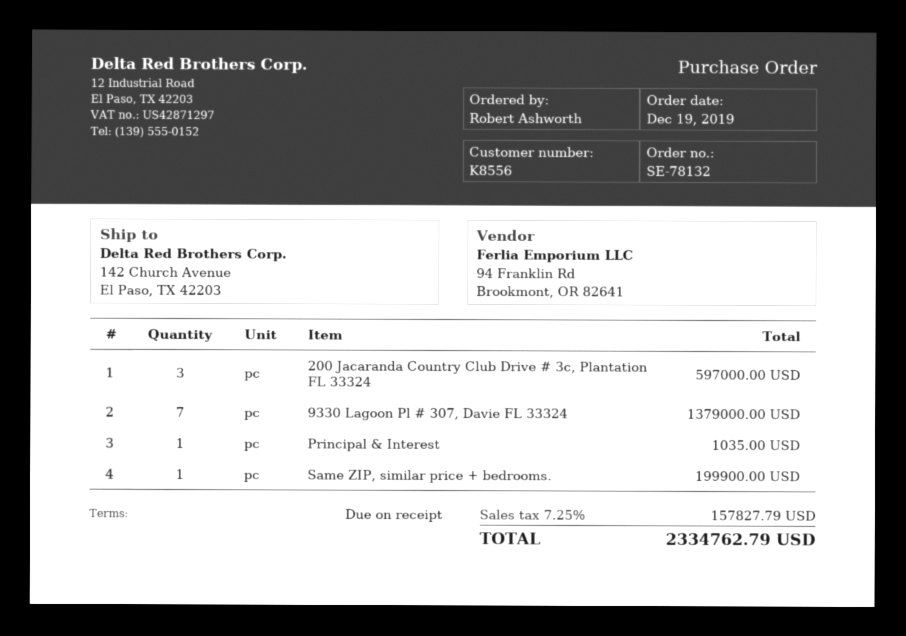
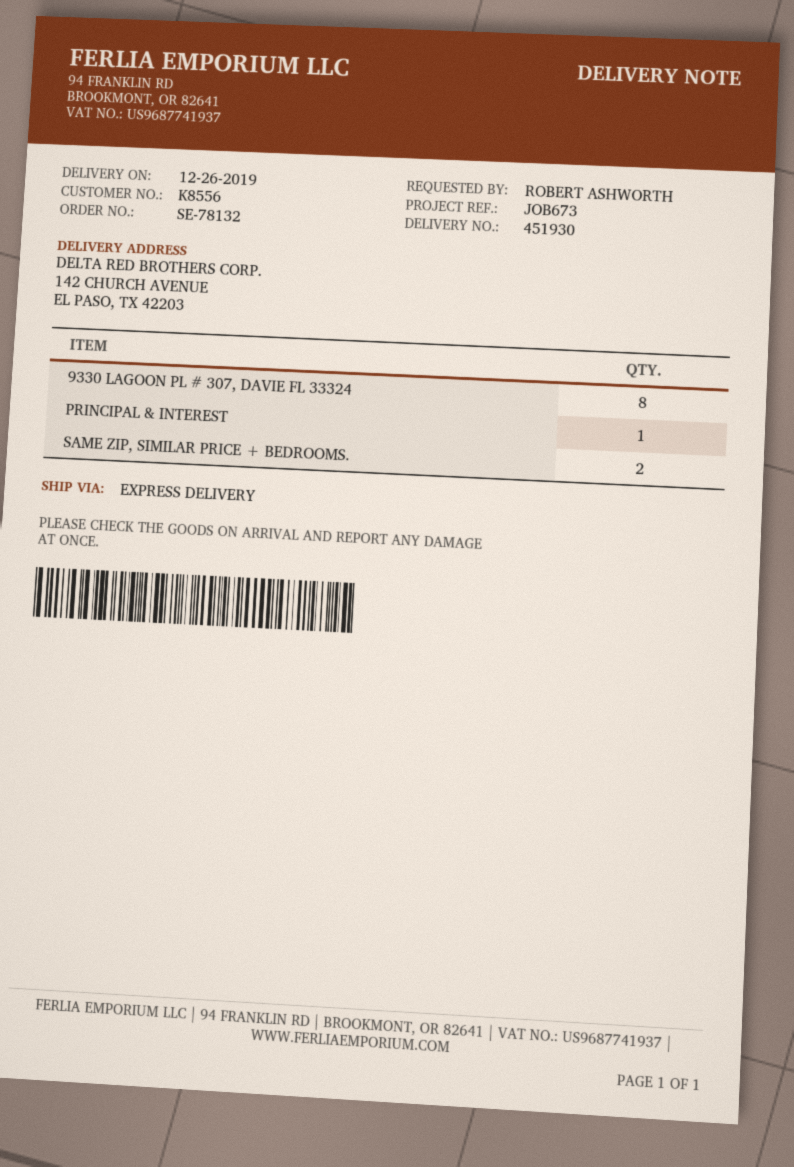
200 Jacaranda Country Club Drive # 3c, Plantation FL 33324: 3 -> none
9330 Lagoon Pl # 307, Davie FL 33324: 7 -> 8
Same ZIP, similar price + bedrooms.: 1 -> 2

